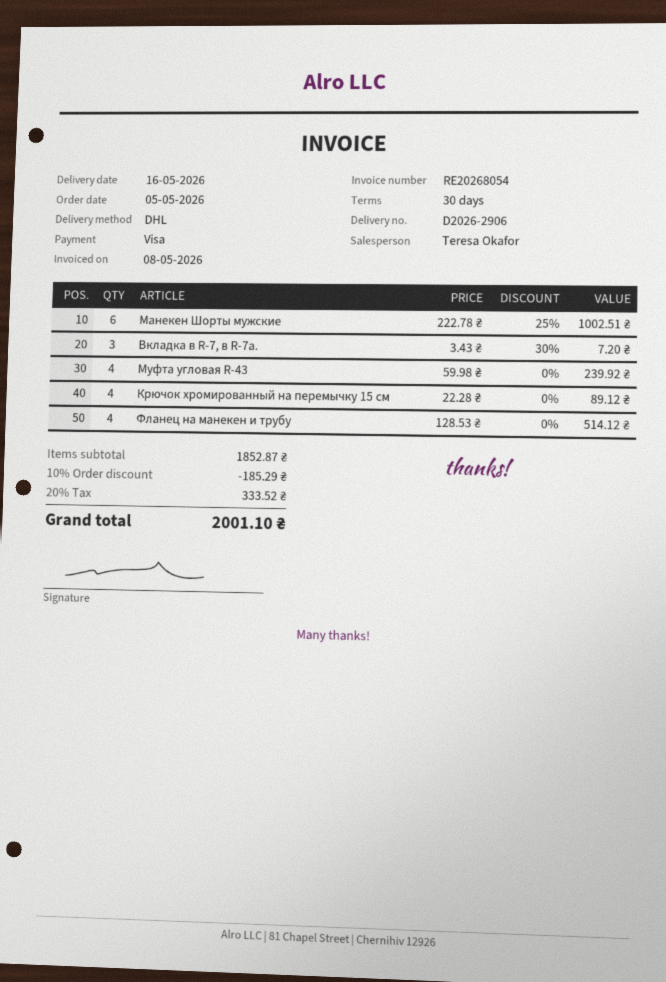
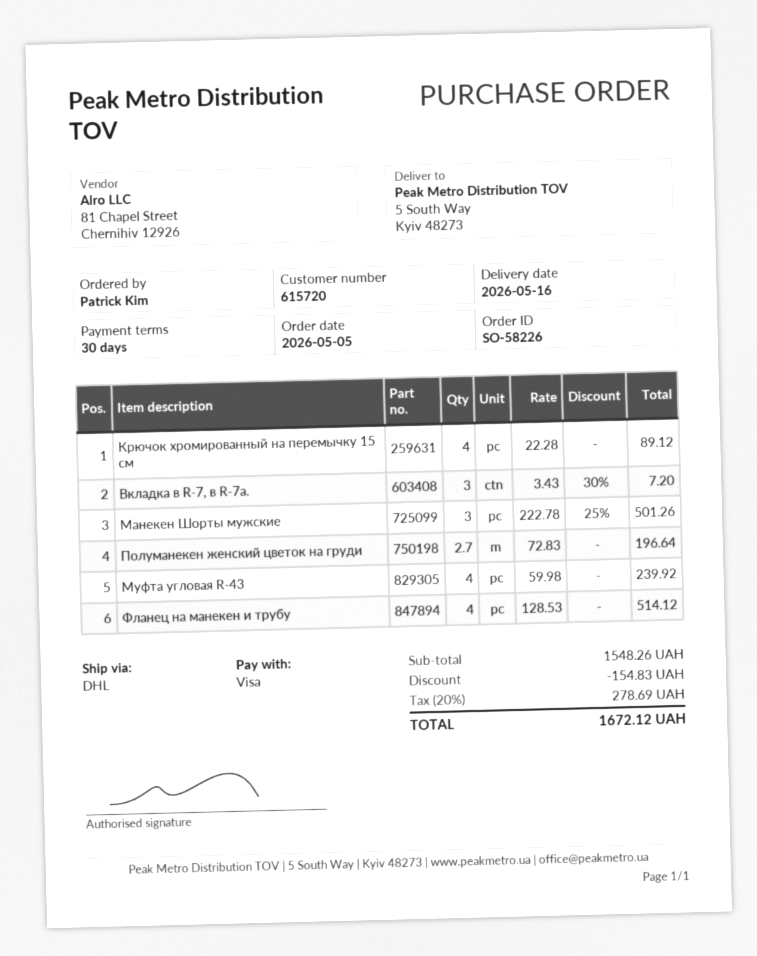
Манекен Шорты мужские: 6 x 222.78 - 25% = 1002.51 -> 3 x 222.78 - 25% = 501.26
Полуманекен женский цветок на груди: none -> 2.7 x 72.83 = 196.64
subtotal: 1852.87 -> 1548.26
discount: 185.29 -> 154.83
tax: 20% = 333.52 -> 20% = 278.69
total: 2001.10 -> 1672.12

